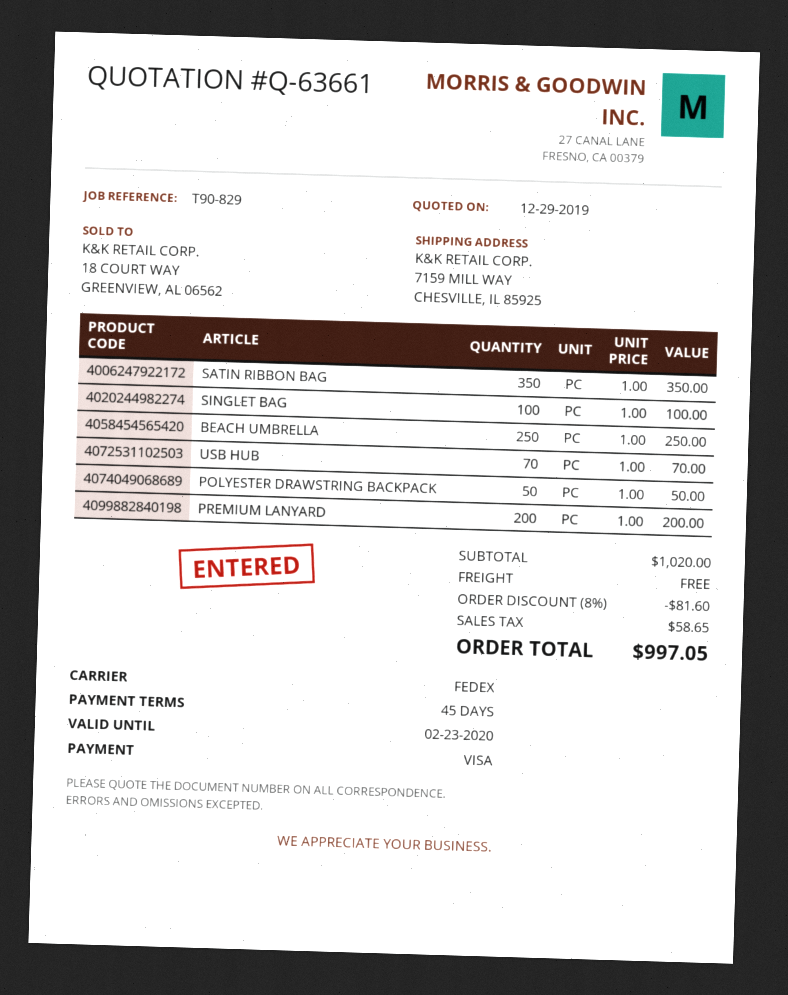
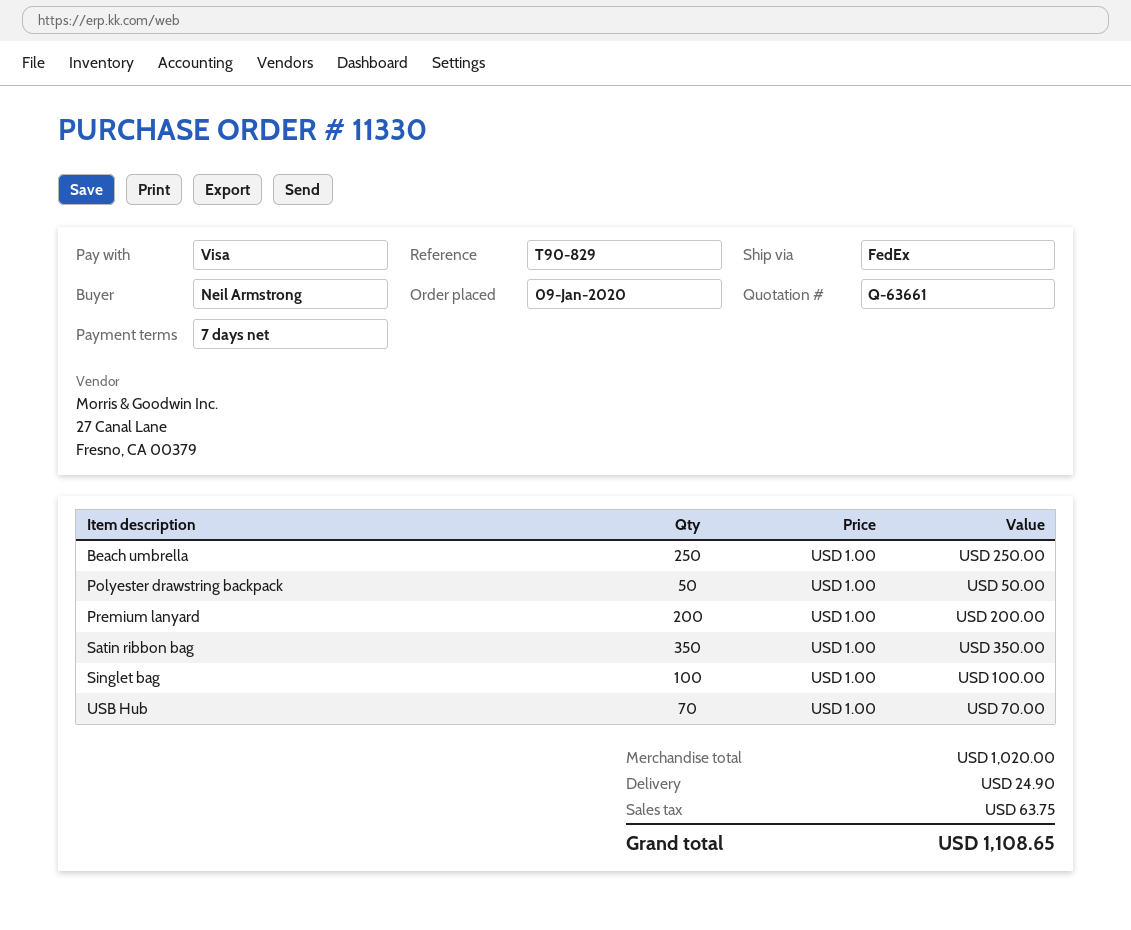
payment terms: 45 days -> 7 days
discount: 8% = 81.60 -> none
shipping: 0.00 -> 24.90
tax: 58.65 -> 63.75
total: 997.05 -> 1108.65

